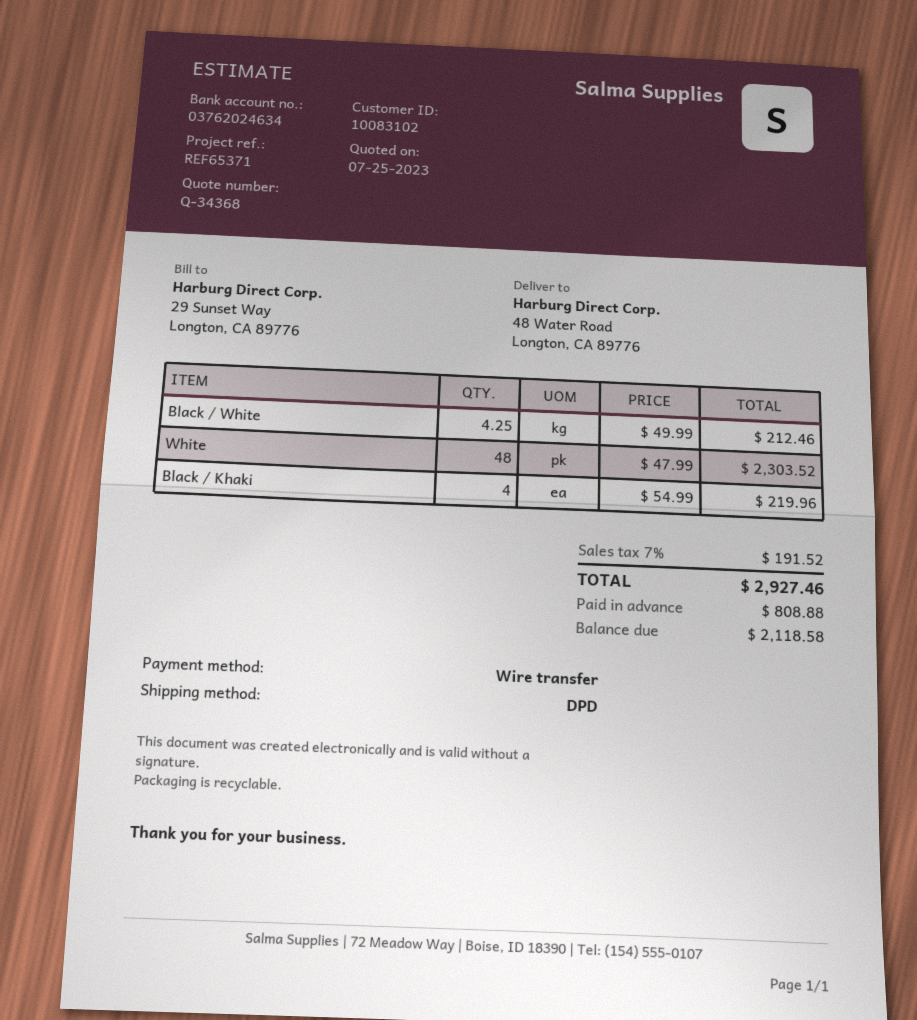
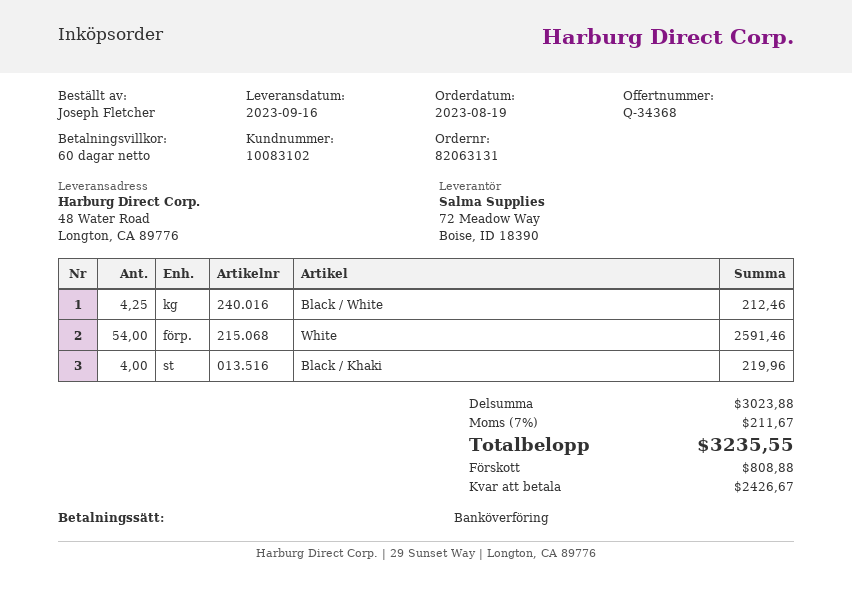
White: 48 for 2303.52 -> 54 for 2591.46
tax: 7% = 191.52 -> 7% = 211.67
total: 2927.46 -> 3235.55
balance: 2118.58 -> 2426.67

